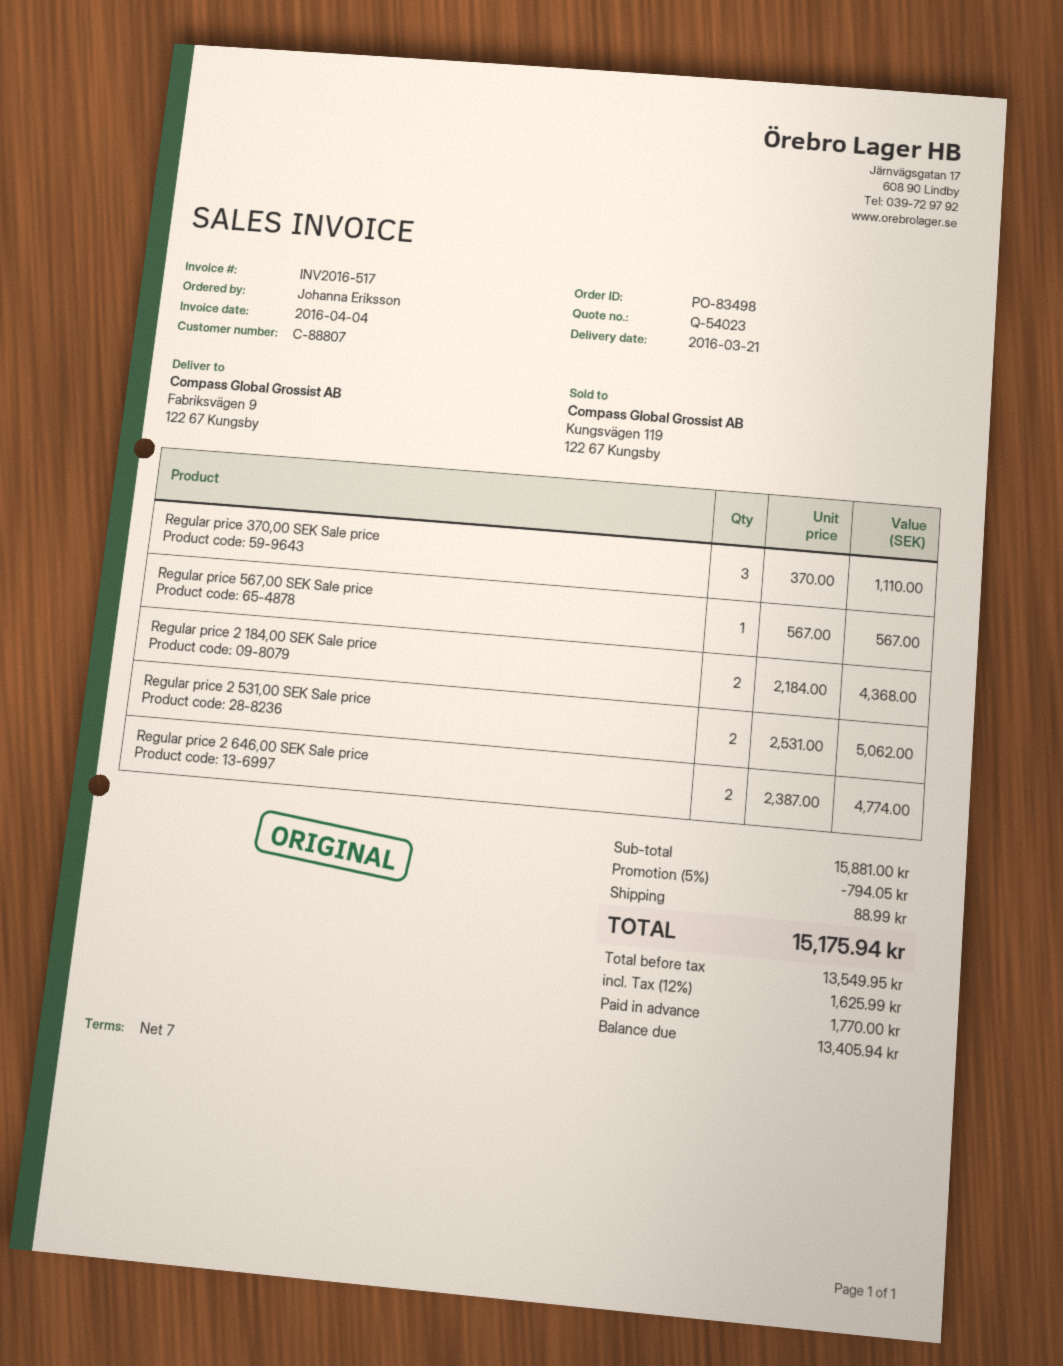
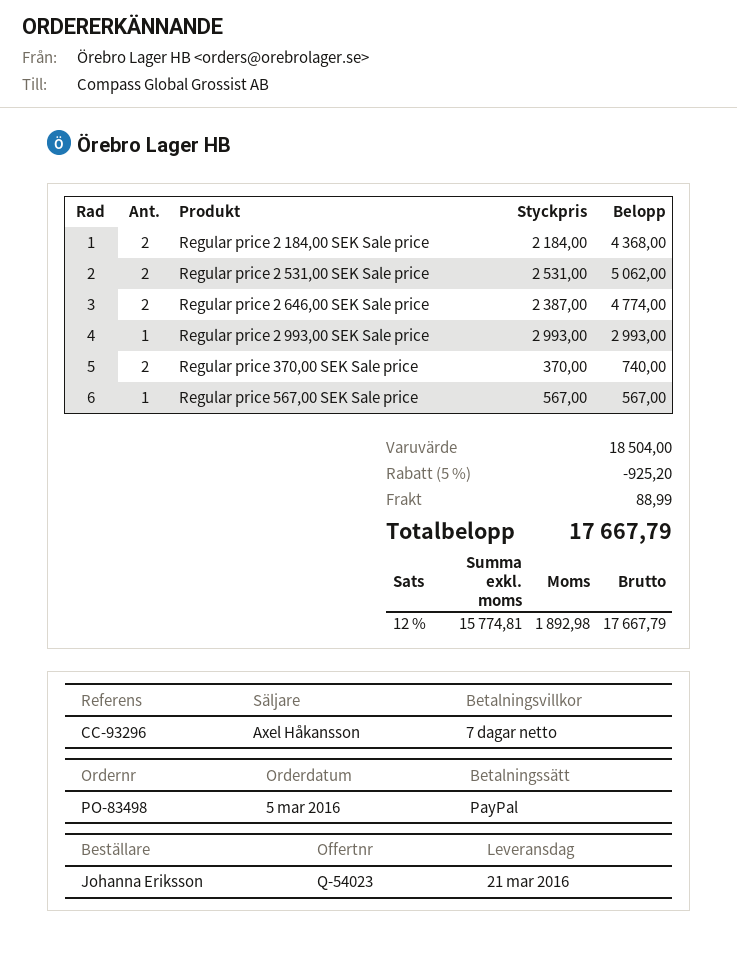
Regular price 370,00 SEK Sale price: 3 x 370.00 = 1110.00 -> 2 x 370.00 = 740.00
Regular price 2 993,00 SEK Sale price: none -> 1 x 2993.00 = 2993.00
subtotal: 15881.00 -> 18504.00
discount: 5% = 794.05 -> 5% = 925.20
net: 13549.95 -> 15774.81
tax: 12% = 1625.99 -> 12% = 1892.98
total: 15175.94 -> 17667.79

